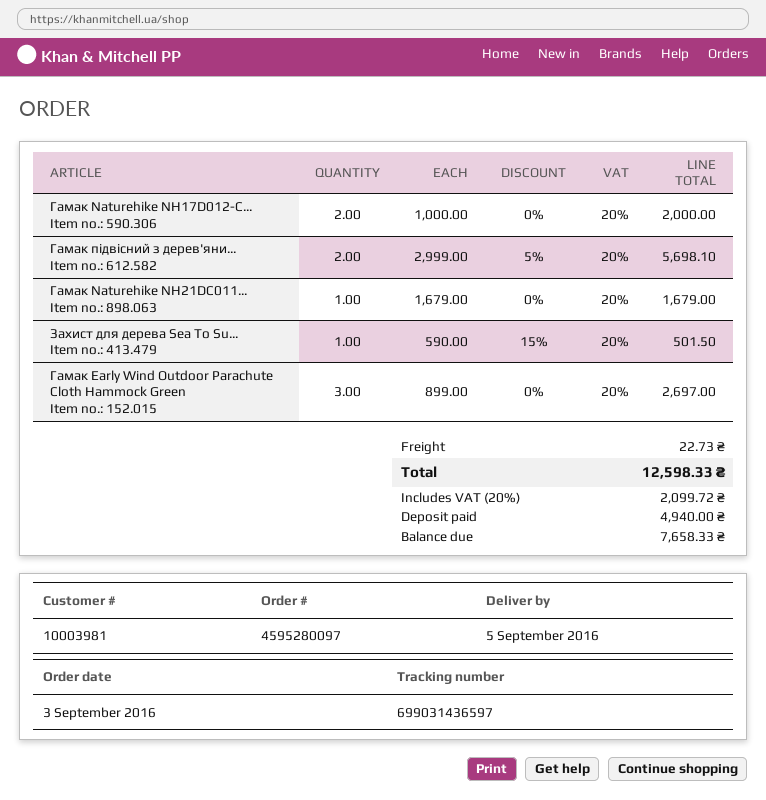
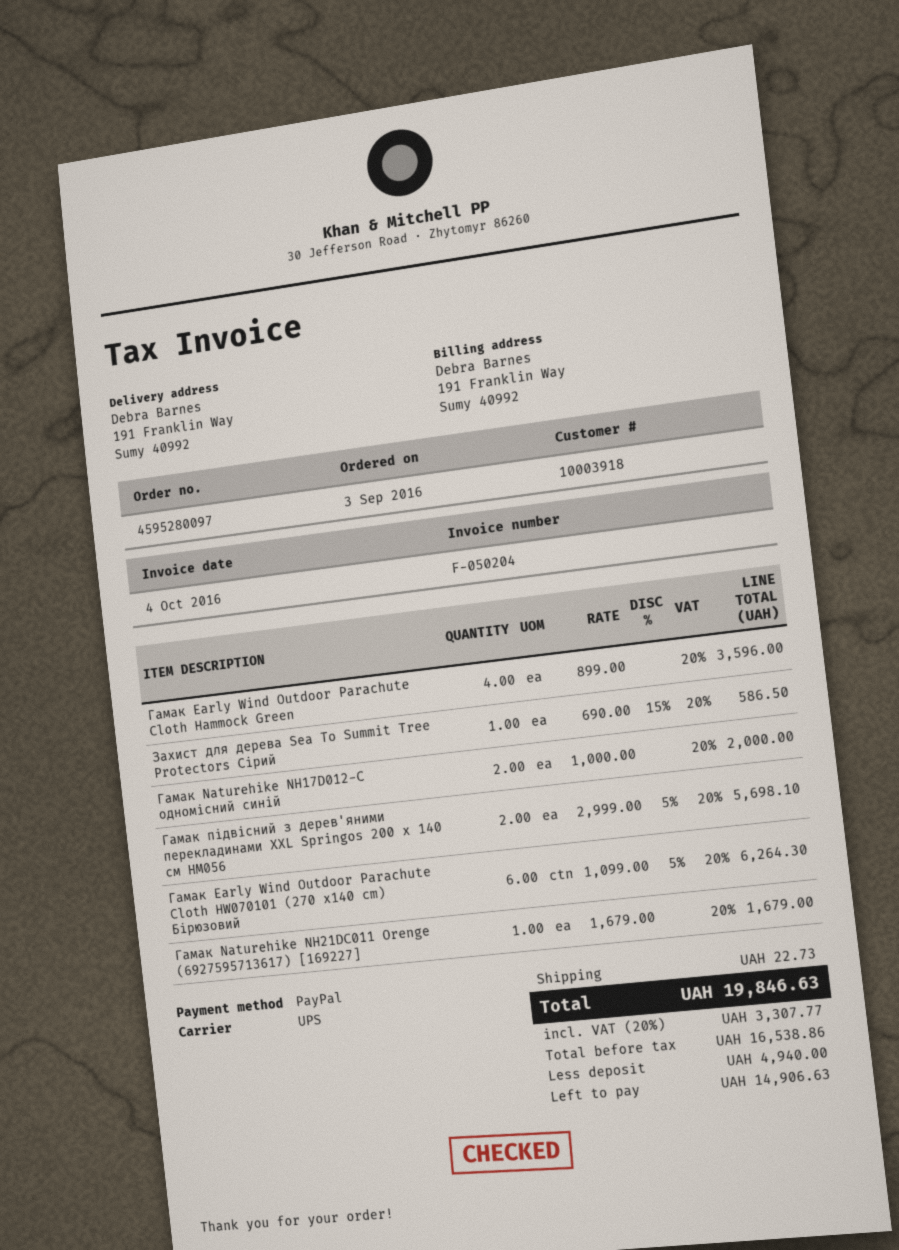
customer number: 10003981 -> 10003918
Захист для дерева Sea To Su...: 1 x 590.00 - 15% = 501.50 -> 1 x 690.00 - 15% = 586.50
Гамак Early Wind Outdoor Parachute Cloth Hammock Green: 3 x 899.00 = 2697.00 -> 4 x 899.00 = 3596.00
Гамак Early Wind Outdoor Parachute Cloth HW070101 (270 x140 cm) Бірюзовий: none -> 6 x 1099.00 - 5% = 6264.30
tax: 20% = 2099.72 -> 20% = 3307.77
total: 12598.33 -> 19846.63
balance: 7658.33 -> 14906.63

